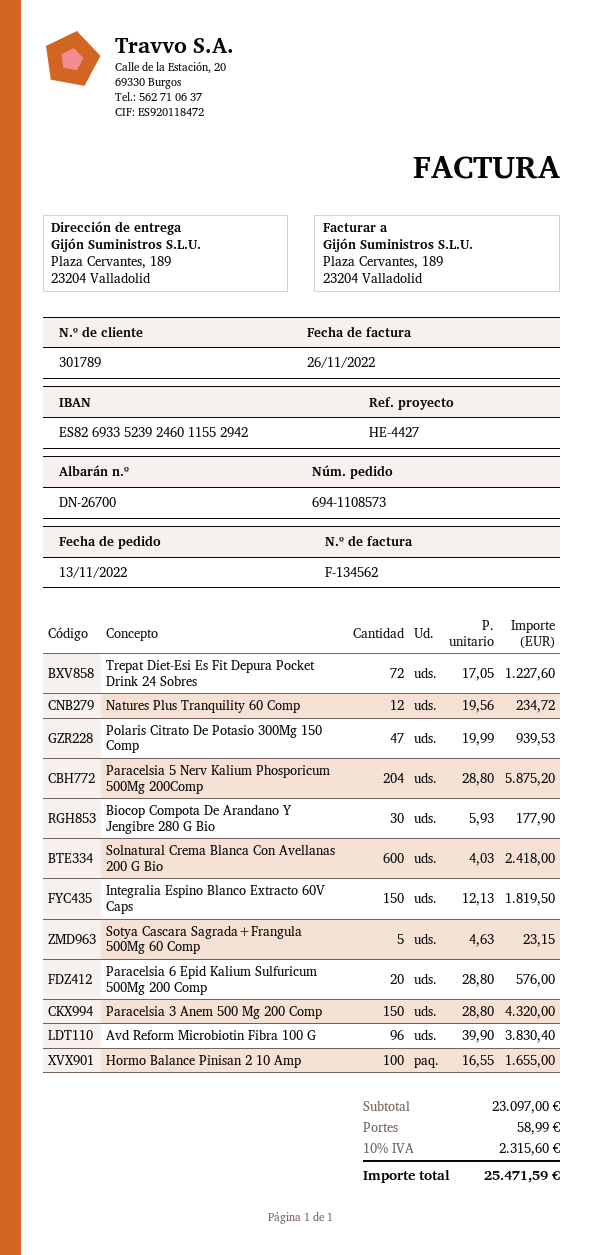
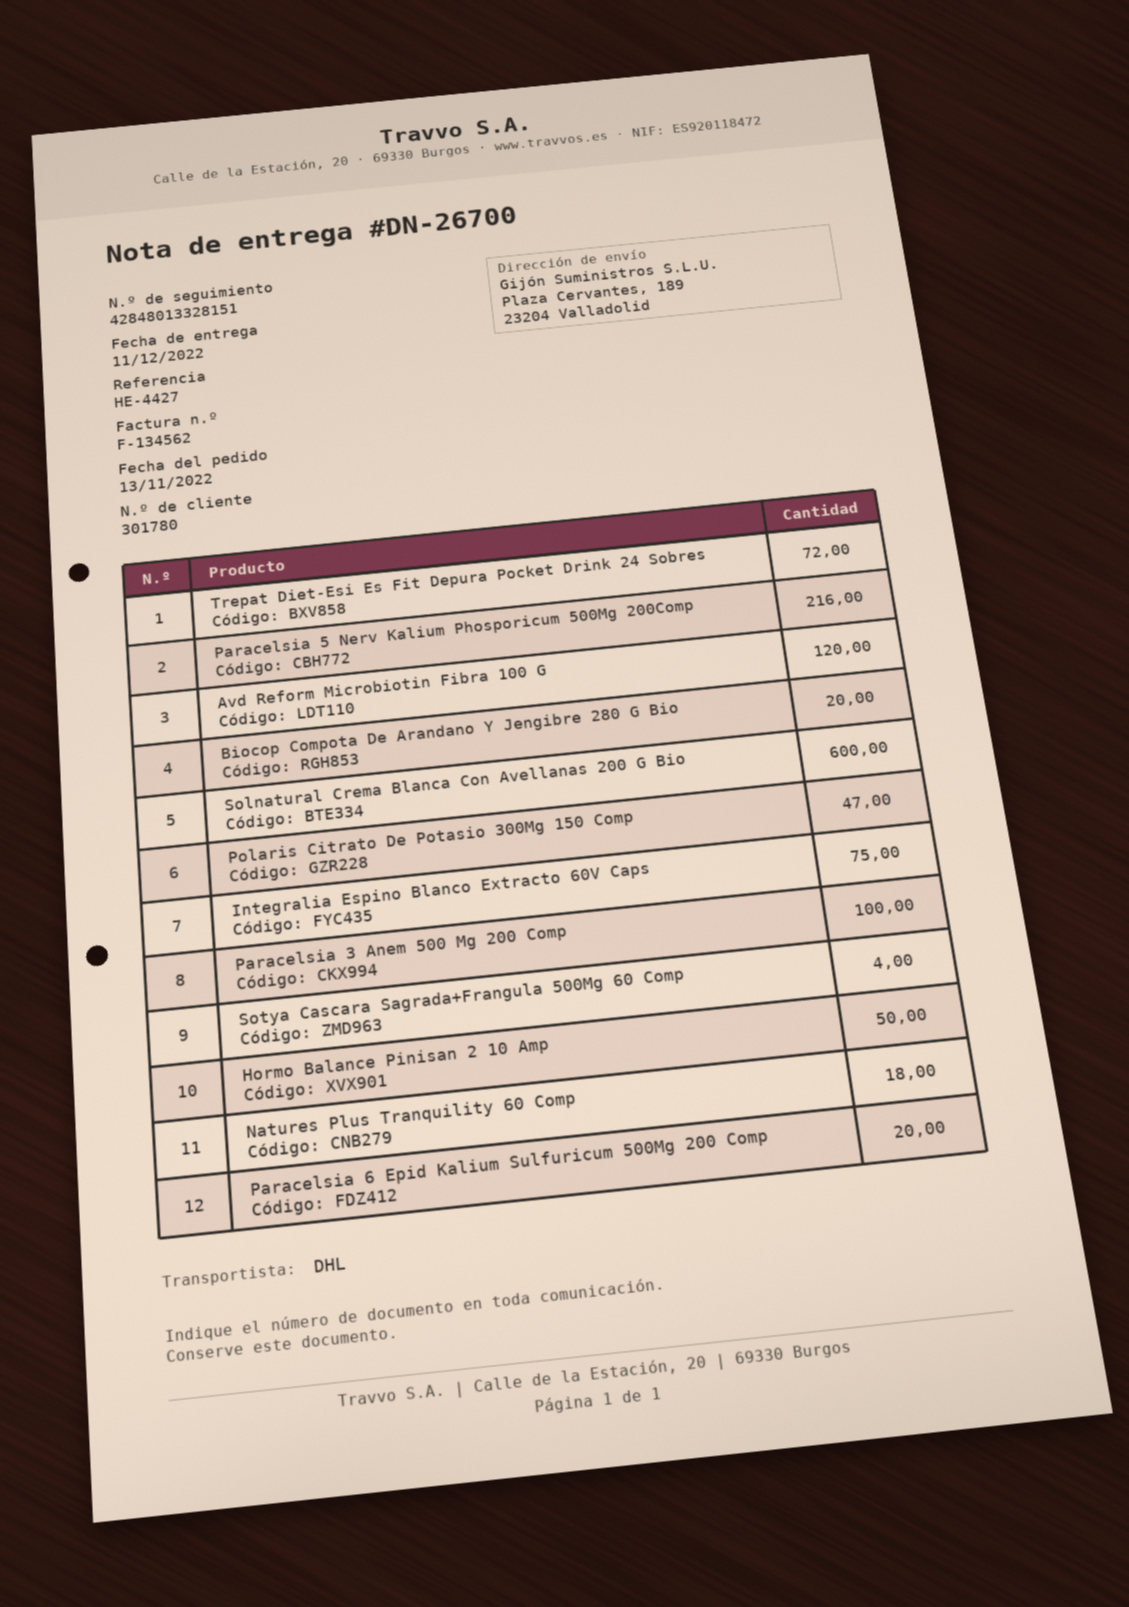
customer number: 301789 -> 301780
Natures Plus Tranquility 60 Comp: 12 -> 18
Paracelsia 5 Nerv Kalium Phosporicum 500Mg 200Comp: 204 -> 216
Biocop Compota De Arandano Y Jengibre 280 G Bio: 30 -> 20
Integralia Espino Blanco Extracto 60V Caps: 150 -> 75
Sotya Cascara Sagrada+Frangula 500Mg 60 Comp: 5 -> 4
Paracelsia 3 Anem 500 Mg 200 Comp: 150 -> 100
Avd Reform Microbiotin Fibra 100 G: 96 -> 120
Hormo Balance Pinisan 2 10 Amp: 100 -> 50

